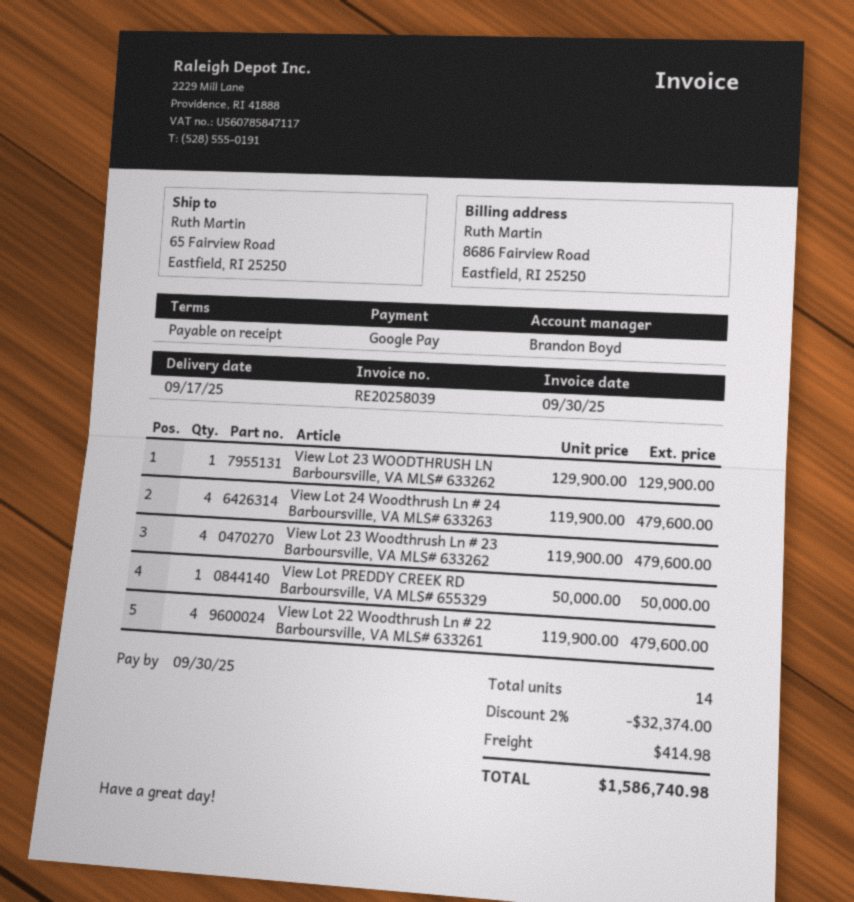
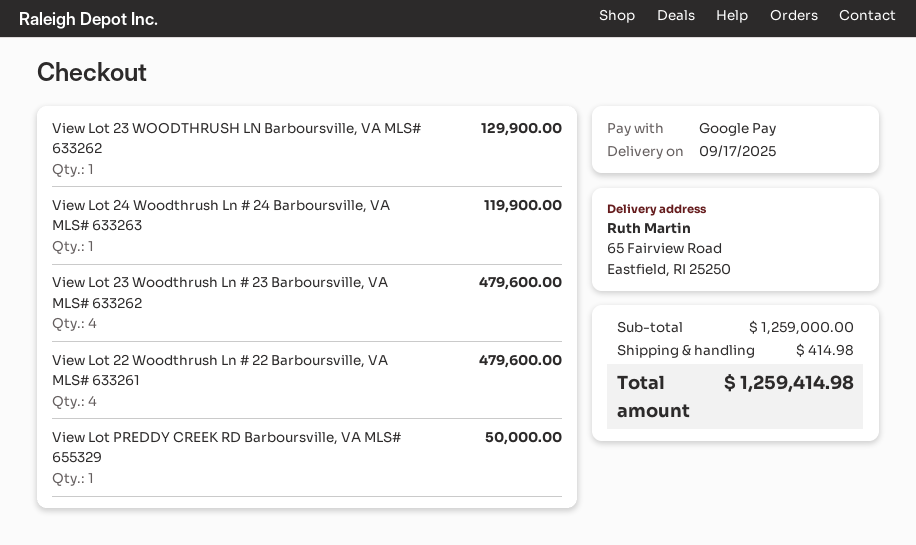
View Lot 24 Woodthrush Ln # 24 Barboursville, VA MLS# 633263: 4 for 479600.00 -> 1 for 119900.00
discount: 2% = 32374.00 -> none
total: 1586740.98 -> 1259414.98

